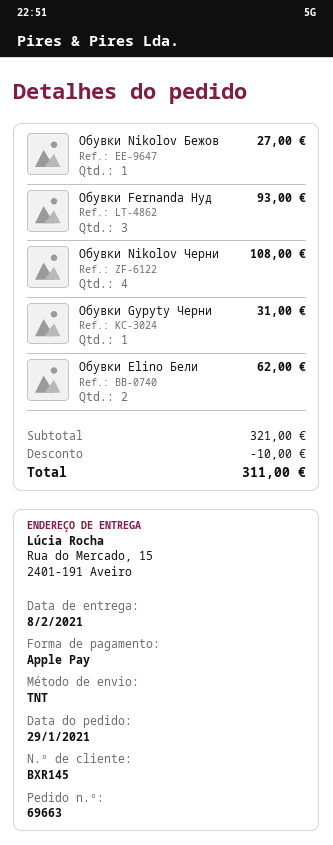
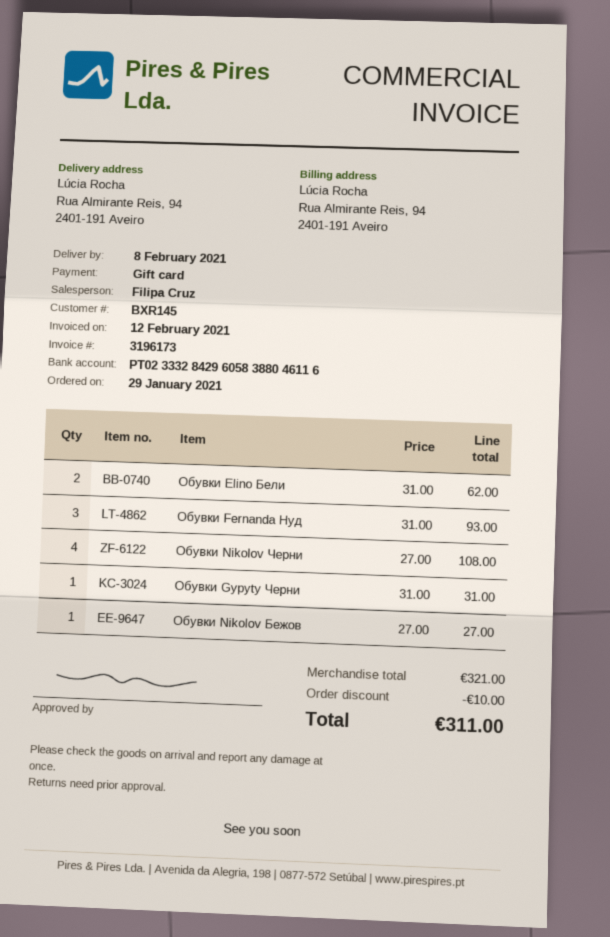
payment method: Apple Pay -> gift card
ship to: Rua do Mercado, 15, 2401-191 Aveiro -> Rua Almirante Reis, 94, 2401-191 Aveiro

